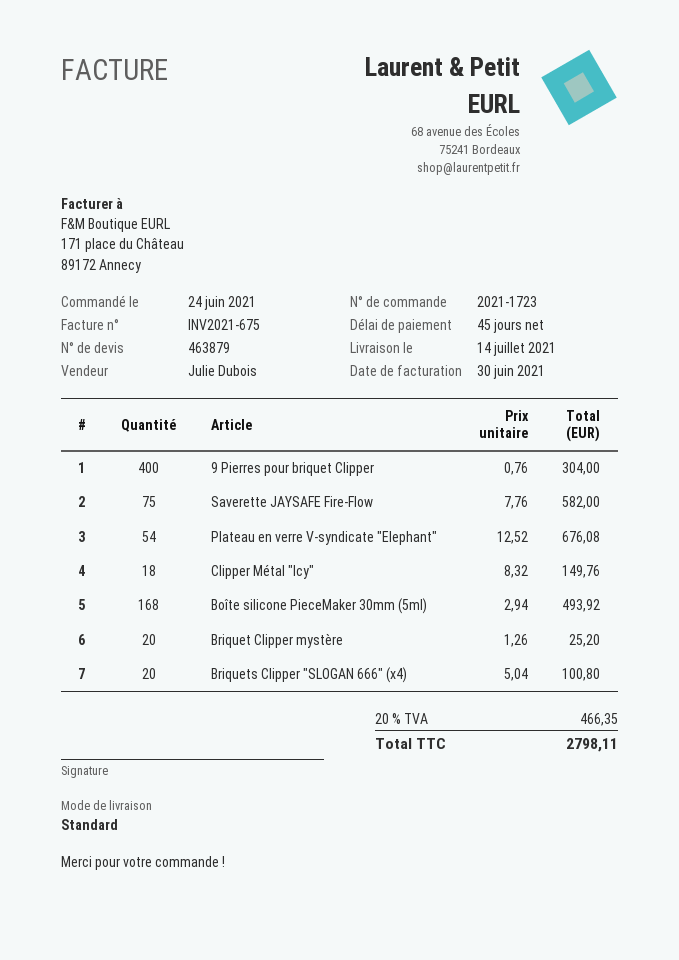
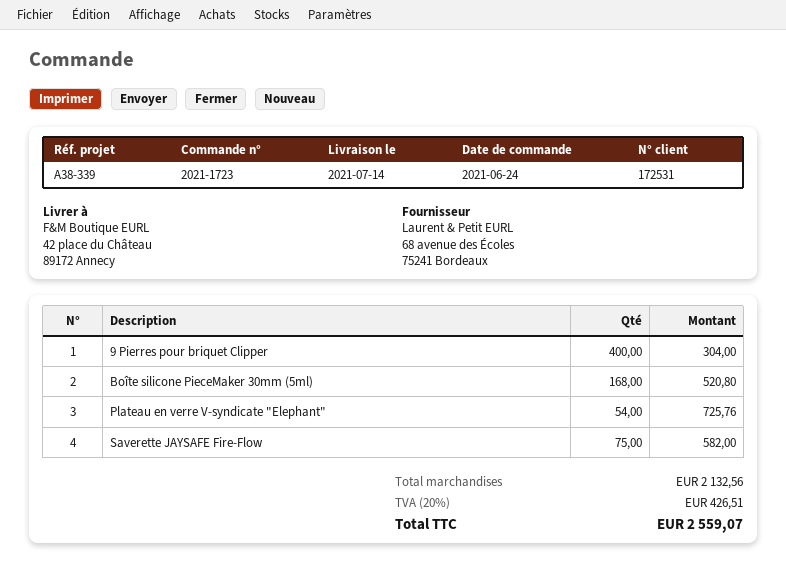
Plateau en verre V-syndicate "Elephant": 54 for 676.08 -> 54 for 725.76
Clipper Métal "Icy": 18 for 149.76 -> none
Boîte silicone PieceMaker 30mm (5ml): 168 for 493.92 -> 168 for 520.80
Briquet Clipper mystère: 20 for 25.20 -> none
Briquets Clipper "SLOGAN 666" (x4): 20 for 100.80 -> none
tax: 20% = 466.35 -> 20% = 426.51
total: 2798.11 -> 2559.07

